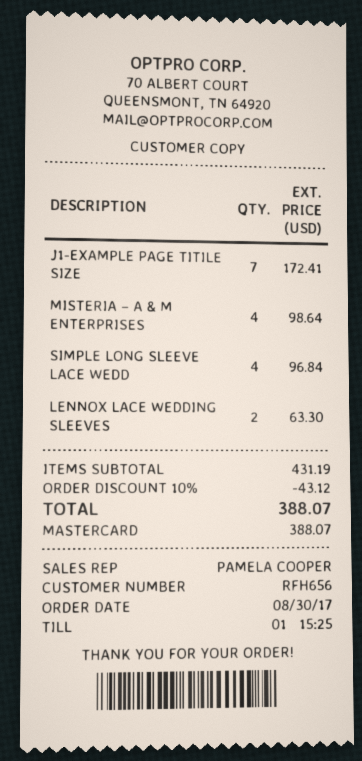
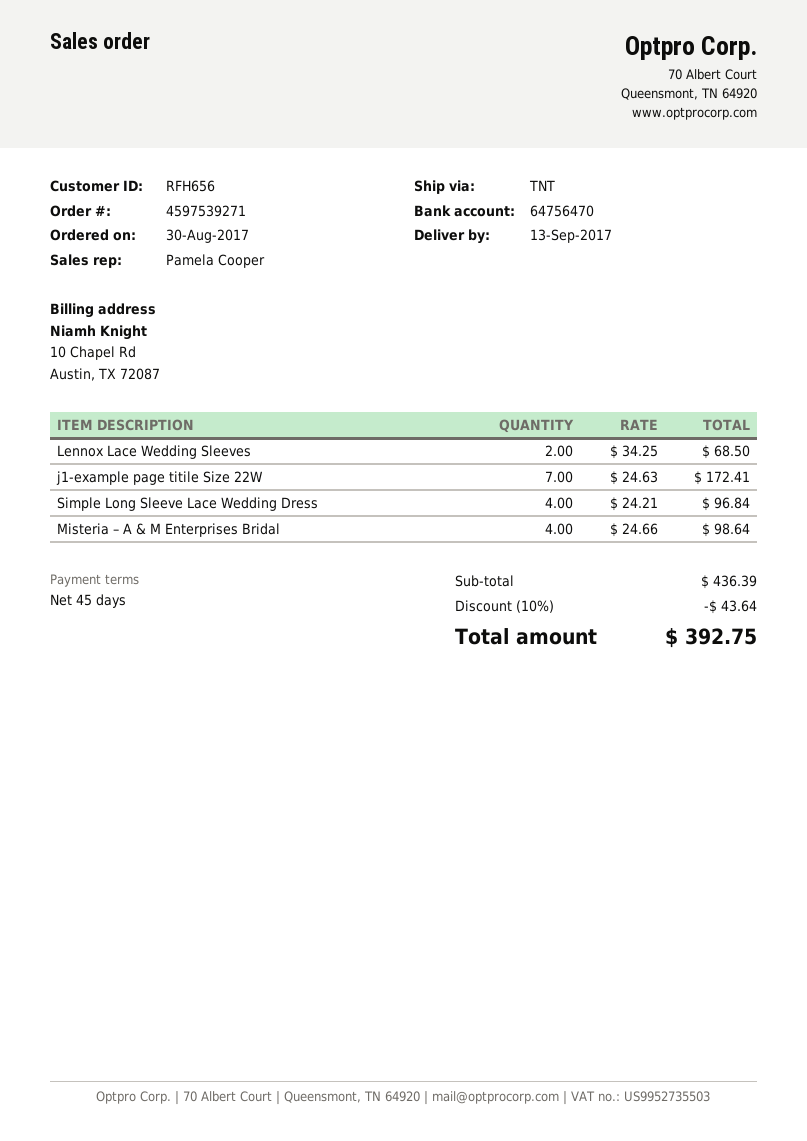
LENNOX LACE WEDDING SLEEVES: 2 for 63.30 -> 2 for 68.50
subtotal: 431.19 -> 436.39
discount: 10% = 43.12 -> 10% = 43.64
total: 388.07 -> 392.75

